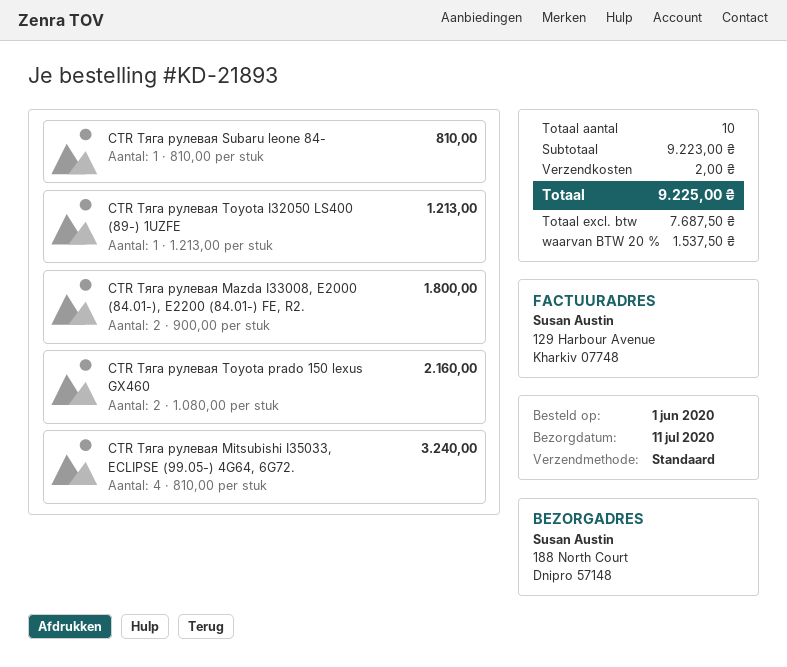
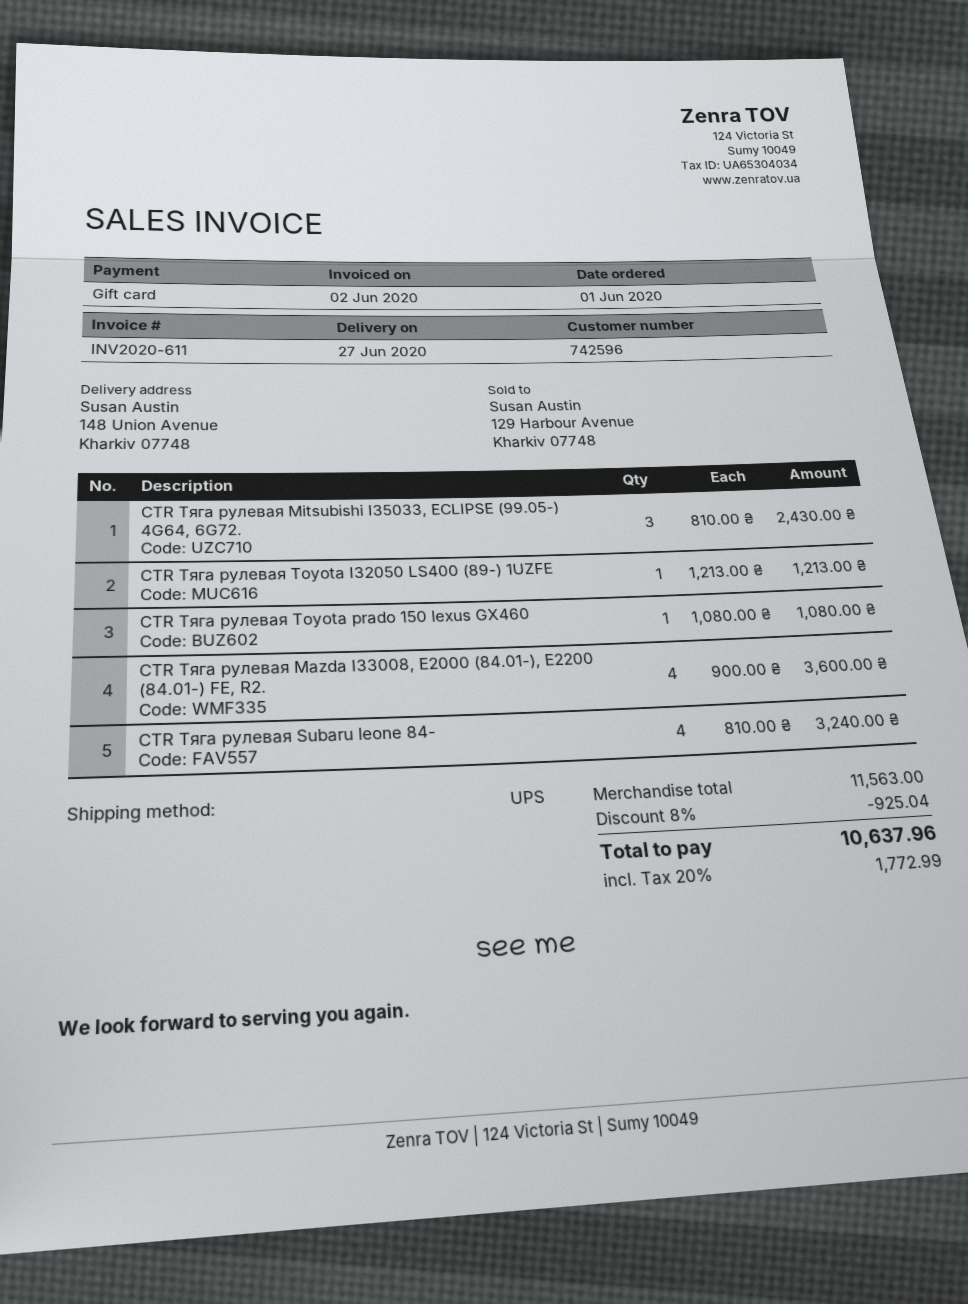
delivery date: 2020-07-11 -> 2020-06-27
shipping method: standard -> UPS
ship to: 188 North Court, Dnipro 57148 -> 148 Union Avenue, Kharkiv 07748
CTR Тяга рулевая Subaru leone 84-: 1 x 810.00 = 810.00 -> 4 x 810.00 = 3240.00
CTR Тяга рулевая Mazda I33008, E2000 (84.01-), E2200 (84.01-) FE, R2.: 2 x 900.00 = 1800.00 -> 4 x 900.00 = 3600.00
CTR Тяга рулевая Toyota prado 150 lexus GX460: 2 x 1080.00 = 2160.00 -> 1 x 1080.00 = 1080.00
CTR Тяга рулевая Mitsubishi I35033, ECLIPSE (99.05-) 4G64, 6G72.: 4 x 810.00 = 3240.00 -> 3 x 810.00 = 2430.00
subtotal: 9223.00 -> 11563.00
discount: none -> 8% = 925.04
shipping: 2.00 -> none
tax: 20% = 1537.50 -> 20% = 1772.99
total: 9225.00 -> 10637.96

